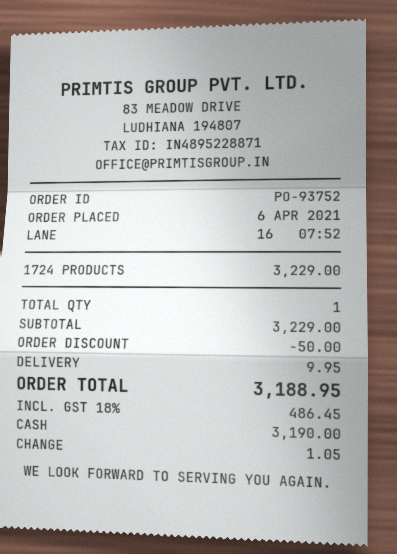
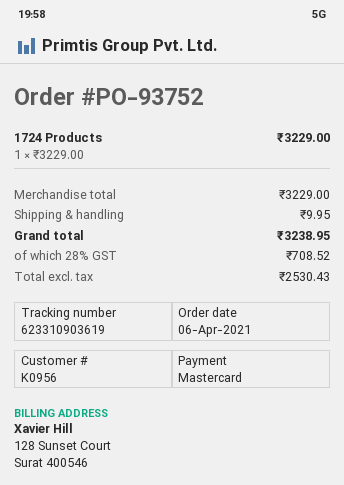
payment method: cash -> Mastercard
discount: 50.00 -> none
tax: 18% = 486.45 -> 28% = 708.52
total: 3188.95 -> 3238.95

